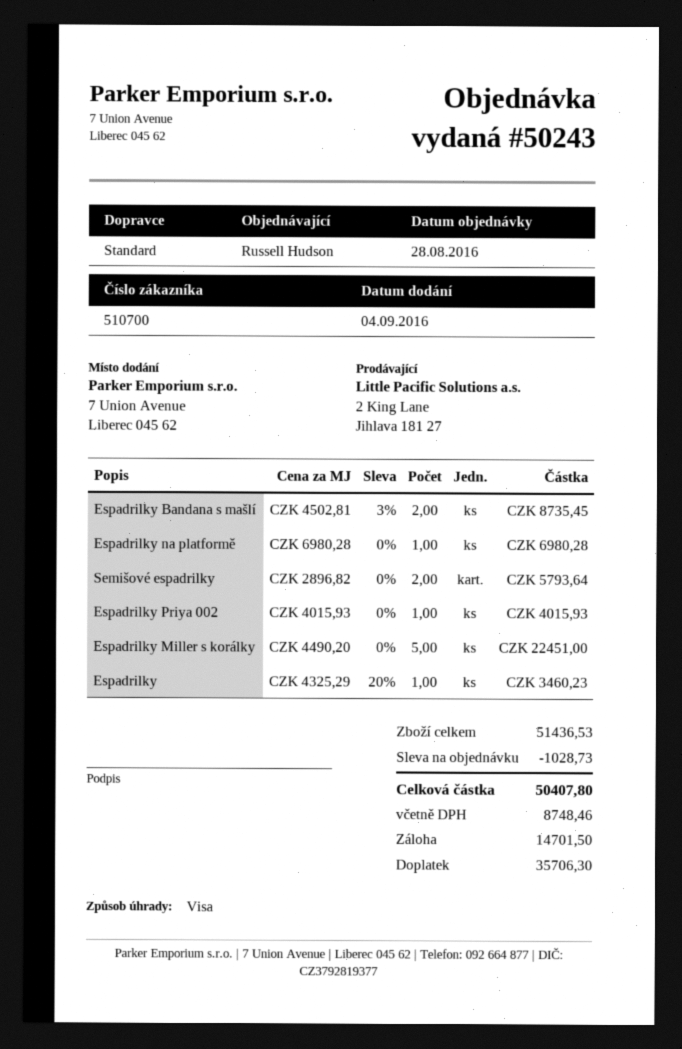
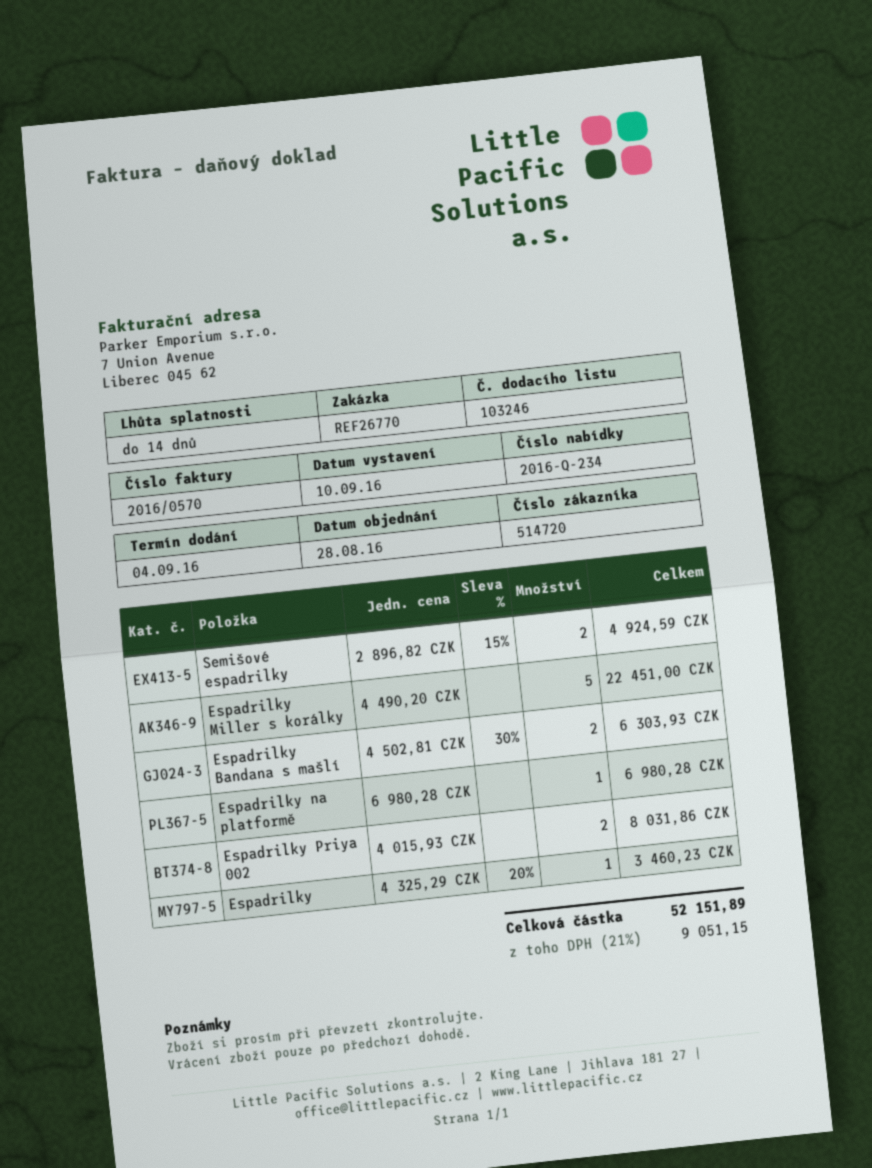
customer number: 510700 -> 514720
Espadrilky Bandana s mašlí: 2 x 4502.81 - 3% = 8735.45 -> 2 x 4502.81 - 30% = 6303.93
Semišové espadrilky: 2 x 2896.82 = 5793.64 -> 2 x 2896.82 - 15% = 4924.59
Espadrilky Priya 002: 1 x 4015.93 = 4015.93 -> 2 x 4015.93 = 8031.86
discount: 1028.73 -> none
tax: 8748.46 -> 9051.15
total: 50407.80 -> 52151.89

